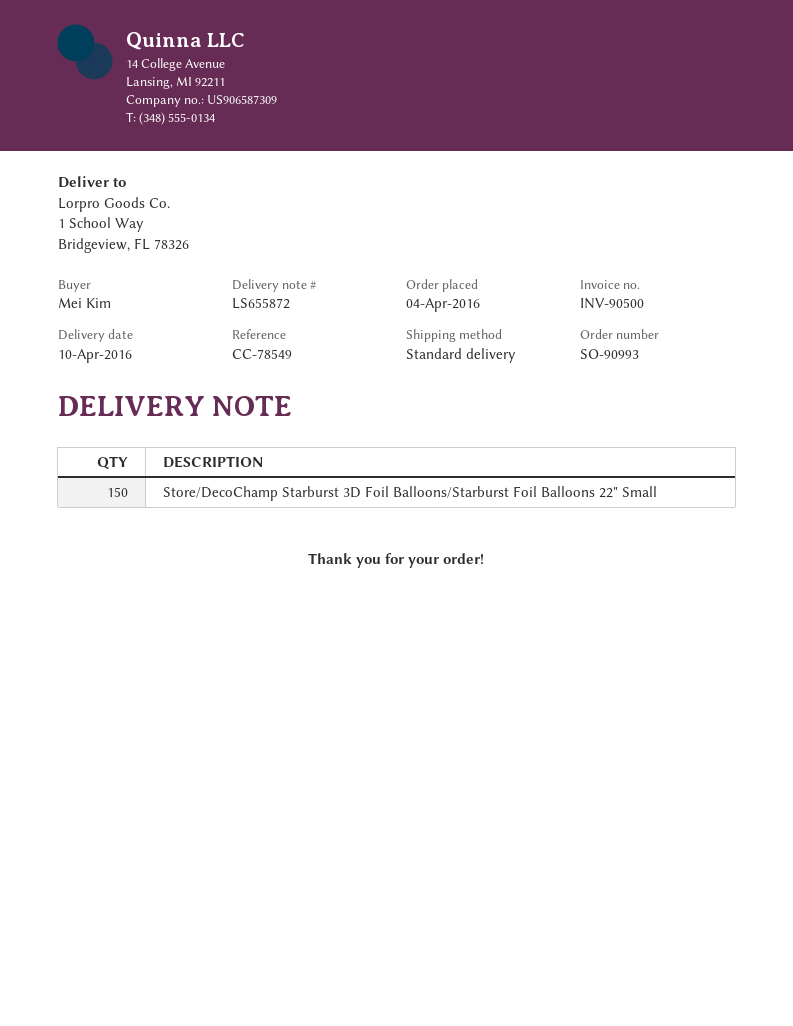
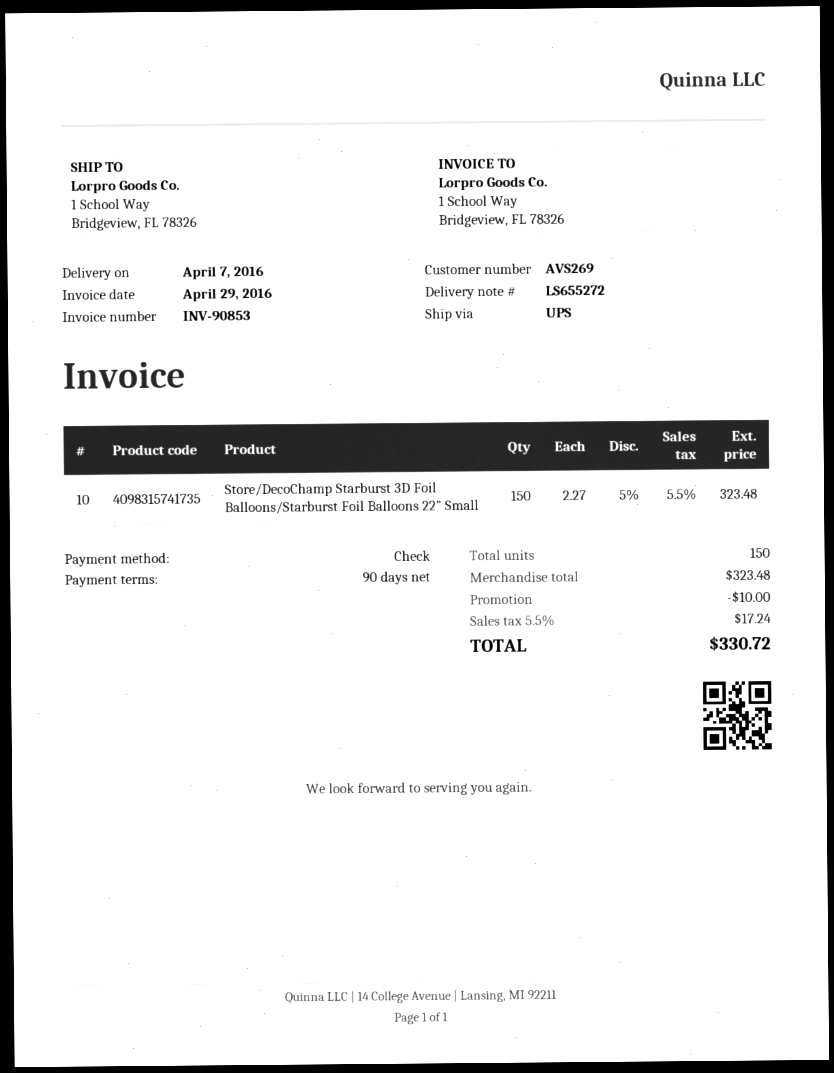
delivery note number: LS655872 -> LS655272
delivery date: 2016-04-10 -> 2016-04-07
invoice number: INV-90500 -> INV-90853
shipping method: standard -> UPS

